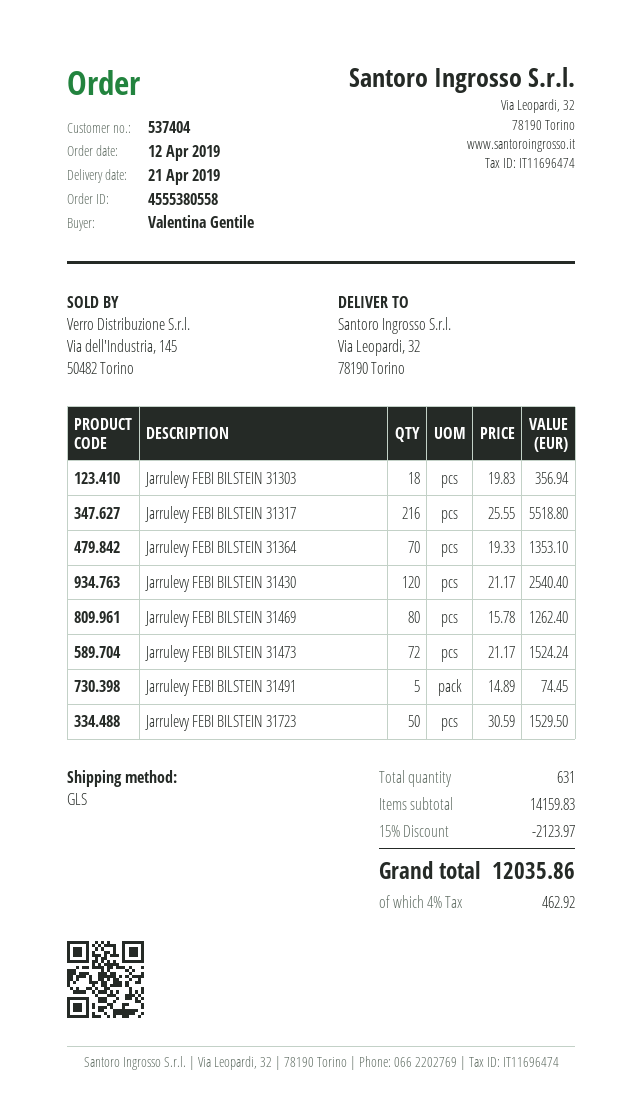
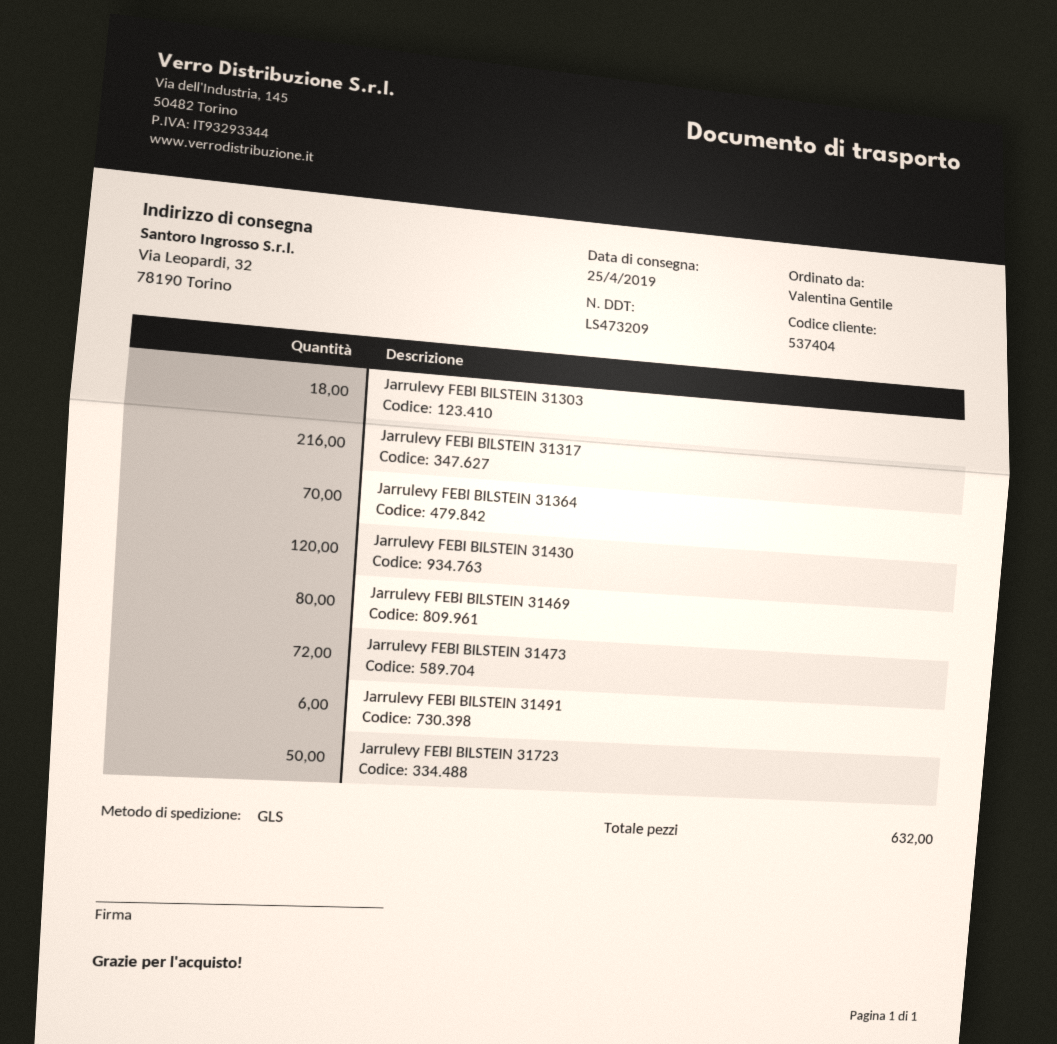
delivery date: 2019-04-21 -> 2019-04-25
Jarrulevy FEBI BILSTEIN 31491: 5 -> 6
total quantity: 631 -> 632

